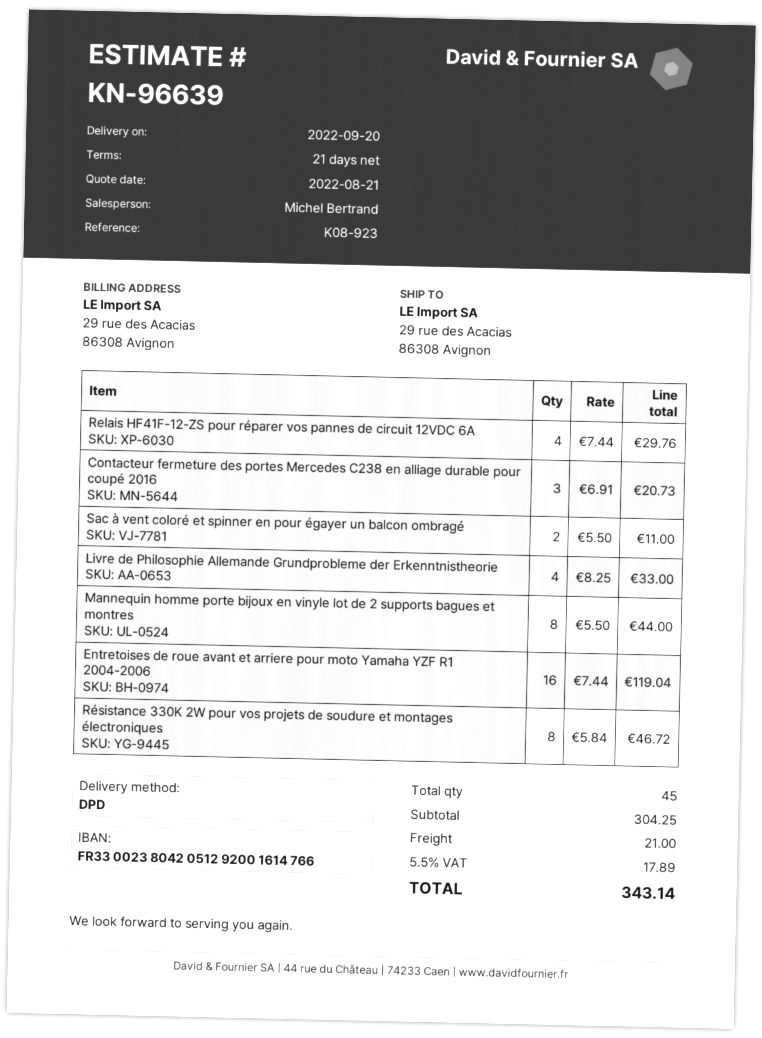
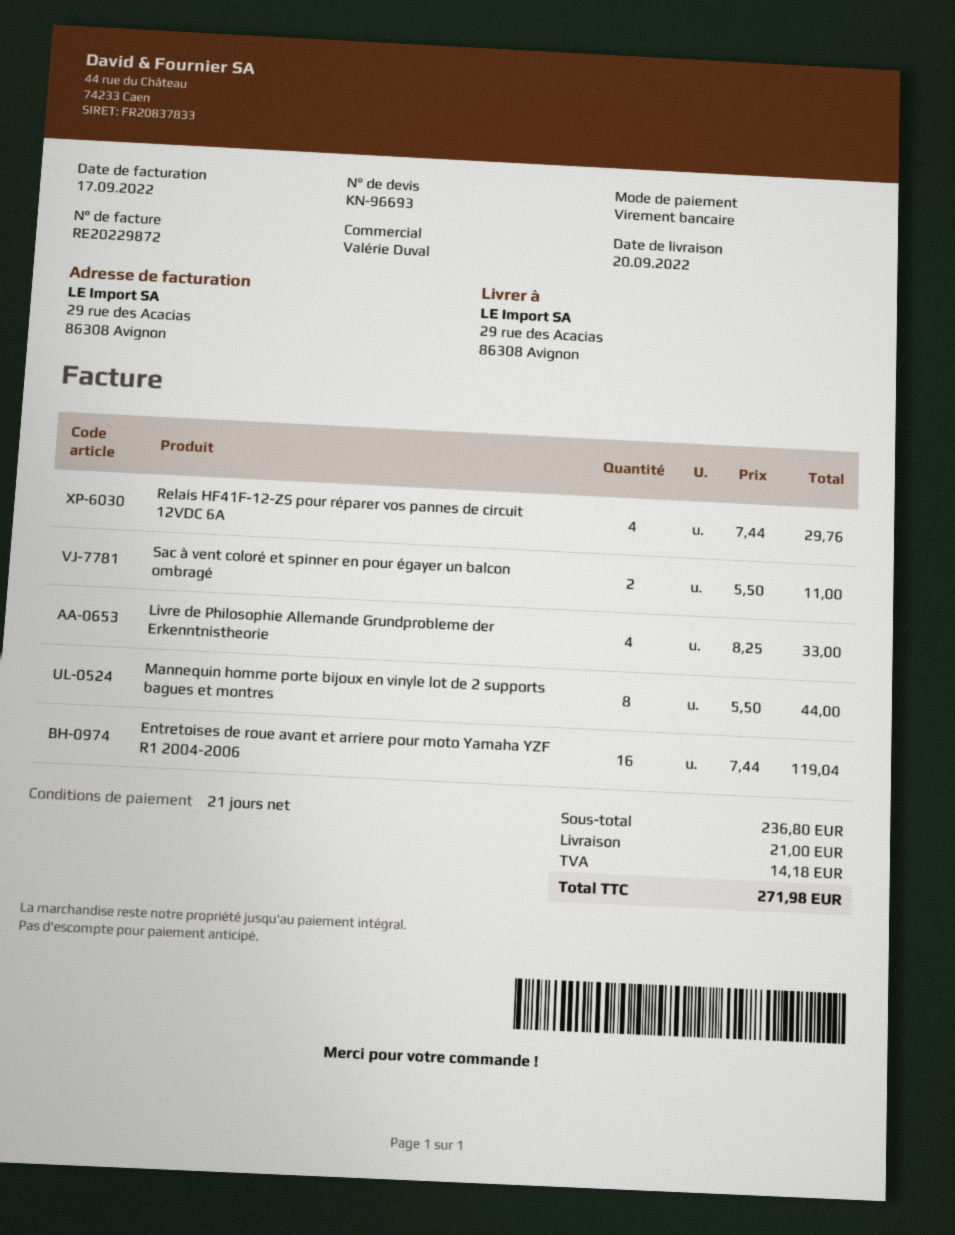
quote number: KN-96639 -> KN-96693
sales rep: Michel Bertrand -> Valérie Duval
Contacteur fermeture des portes Mercedes C238 en alliage durable pour coupé 2016: 3 x 6.91 = 20.73 -> none
Résistance 330K 2W pour vos projets de soudure et montages électroniques: 8 x 5.84 = 46.72 -> none
subtotal: 304.25 -> 236.80
tax: 17.89 -> 14.18
total: 343.14 -> 271.98

